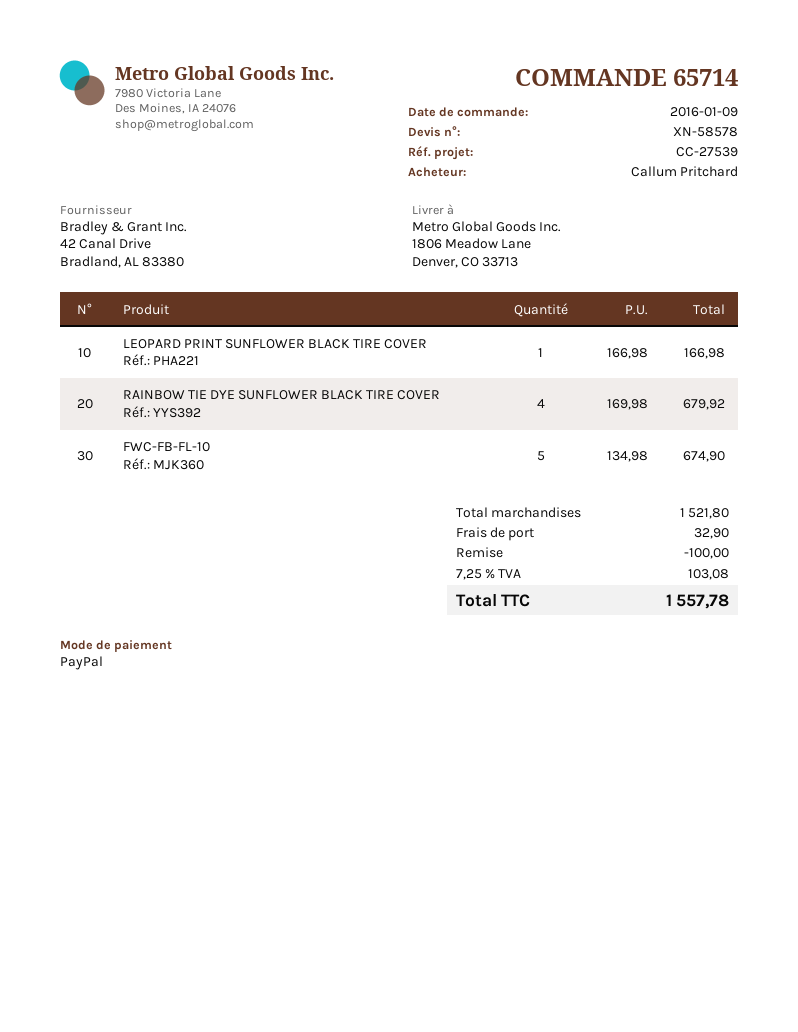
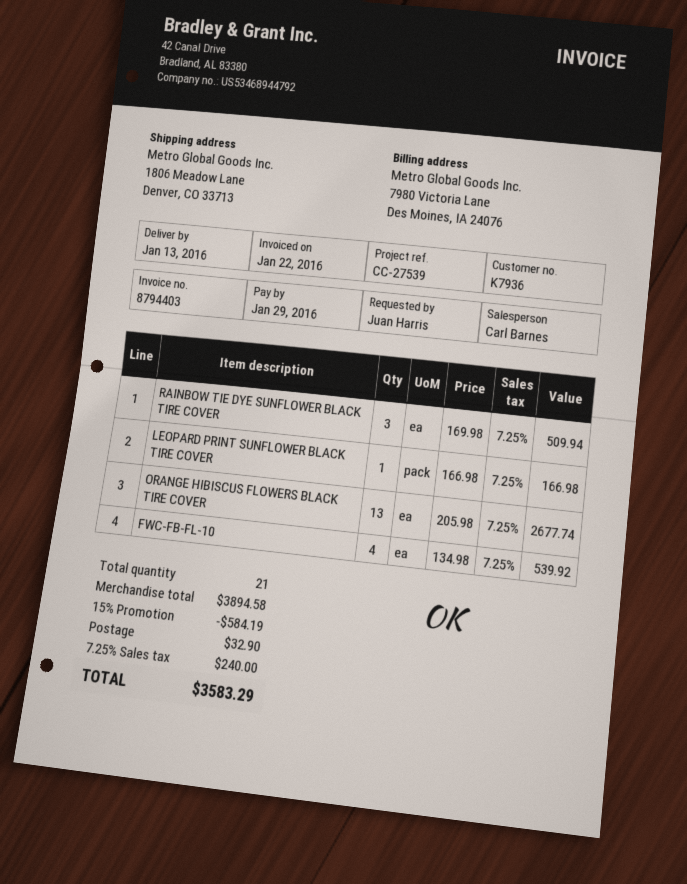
ordered by: Callum Pritchard -> Juan Harris
RAINBOW TIE DYE SUNFLOWER BLACK TIRE COVER: 4 x 169.98 = 679.92 -> 3 x 169.98 = 509.94
FWC-FB-FL-10: 5 x 134.98 = 674.90 -> 4 x 134.98 = 539.92
ORANGE HIBISCUS FLOWERS BLACK TIRE COVER: none -> 13 x 205.98 = 2677.74
subtotal: 1521.80 -> 3894.58
discount: 100.00 -> 584.19
tax: 7.25% = 103.08 -> 7.25% = 240.00
total: 1557.78 -> 3583.29

